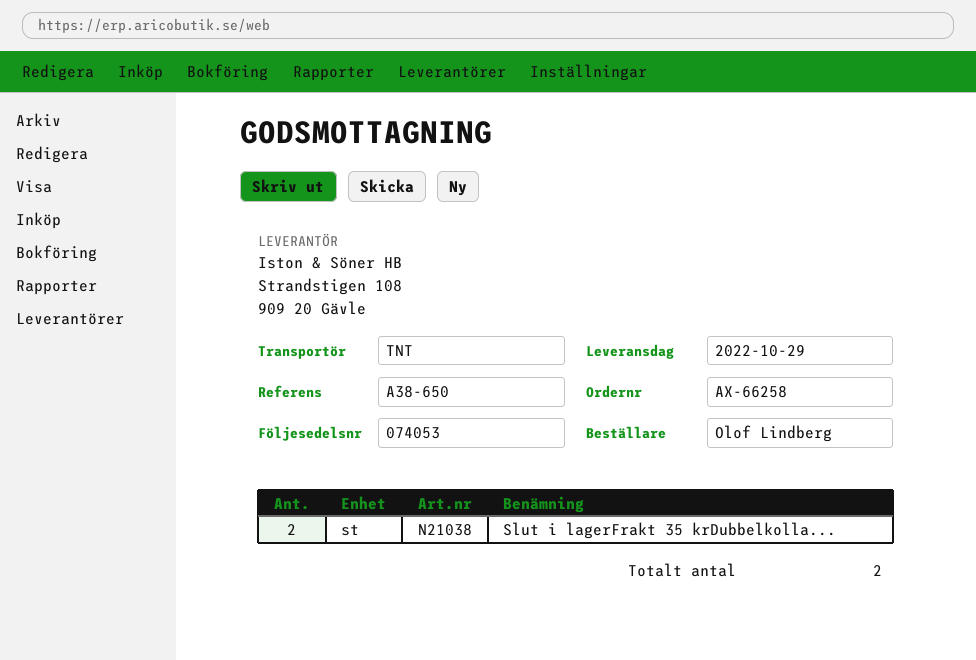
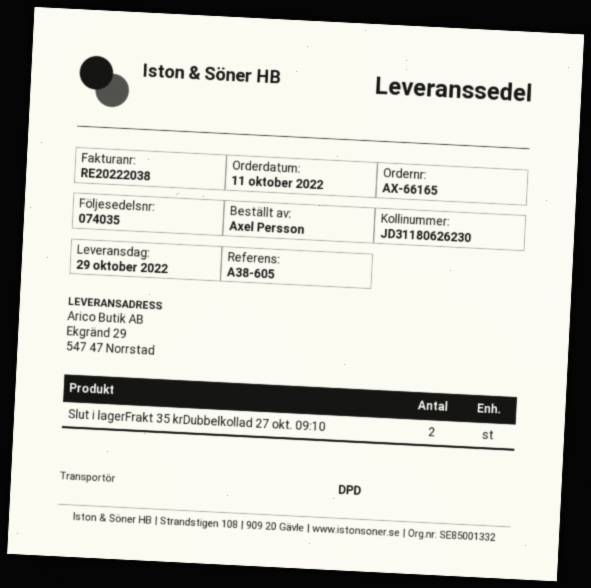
order number: AX-66258 -> AX-66165
delivery note number: 074053 -> 074035
reference: A38-650 -> A38-605
ordered by: Olof Lindberg -> Axel Persson
shipping method: TNT -> DPD

